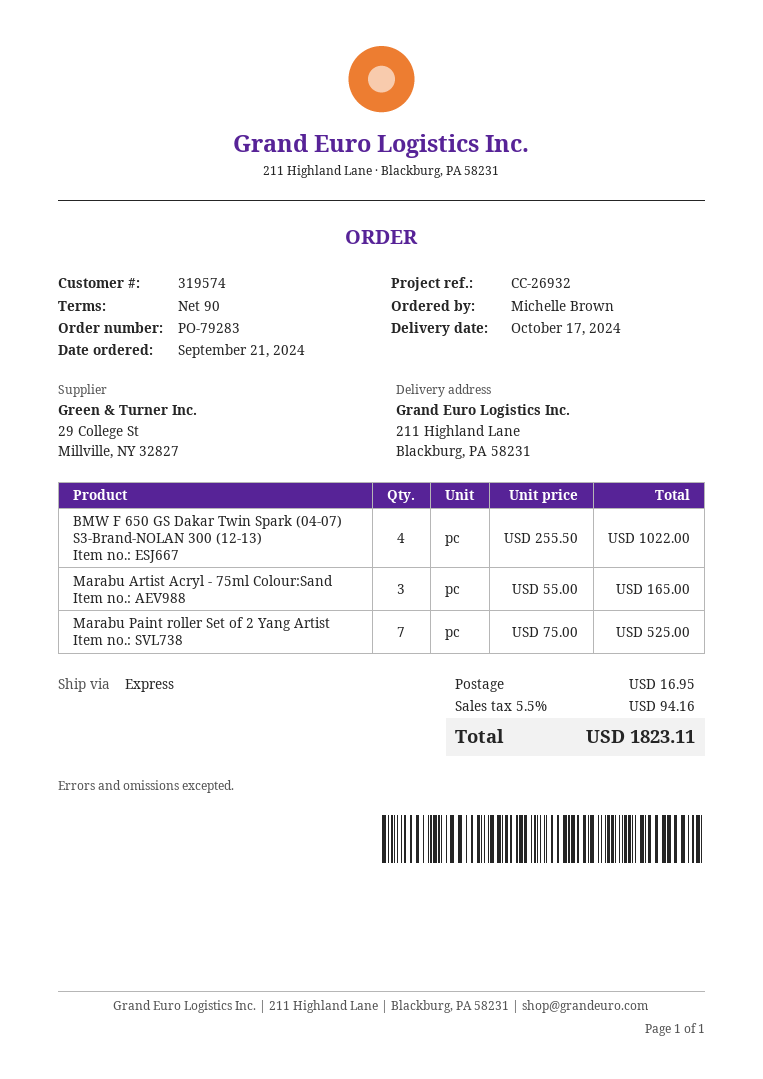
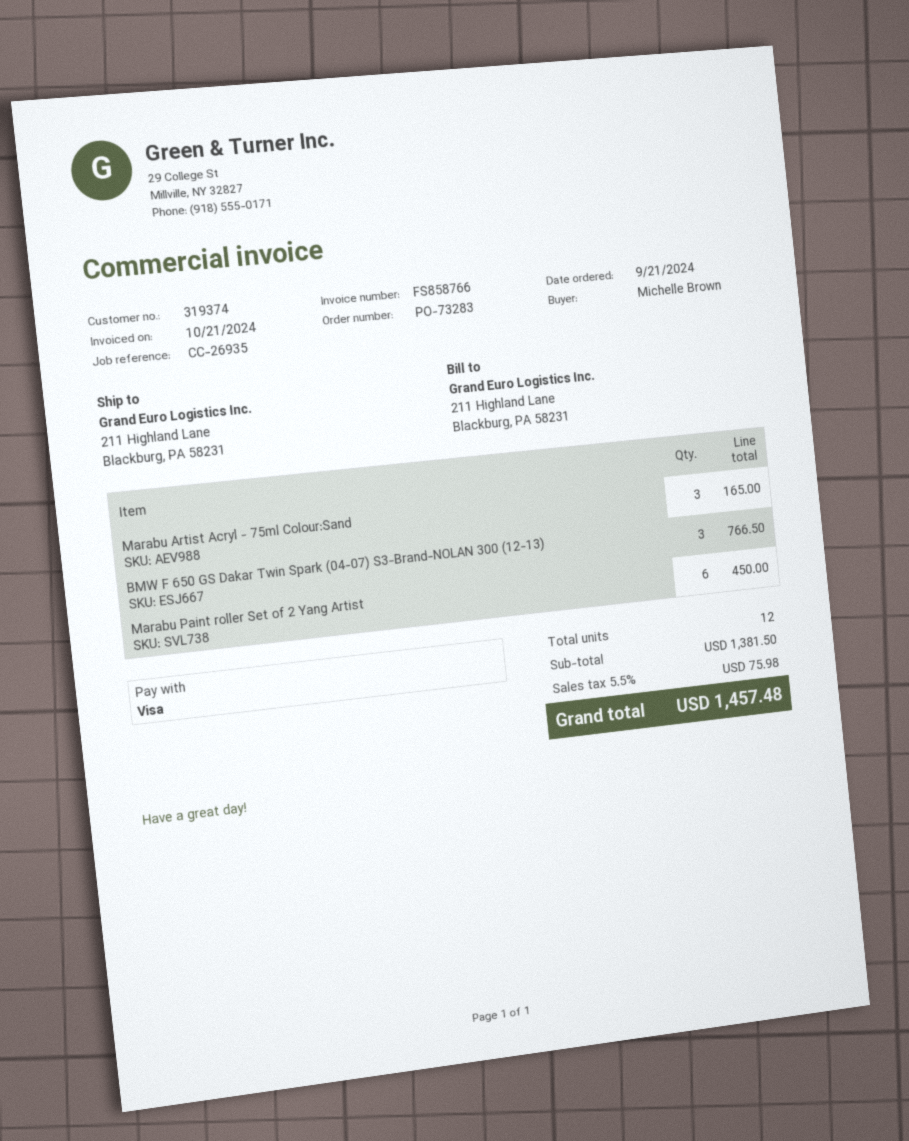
order number: PO-79283 -> PO-73283
customer number: 319574 -> 319374
reference: CC-26932 -> CC-26935
BMW F 650 GS Dakar Twin Spark (04-07) S3-Brand-NOLAN 300 (12-13): 4 for 1022.00 -> 3 for 766.50
Marabu Paint roller Set of 2 Yang Artist: 7 for 525.00 -> 6 for 450.00
shipping: 16.95 -> none
tax: 5.5% = 94.16 -> 5.5% = 75.98
total: 1823.11 -> 1457.48

